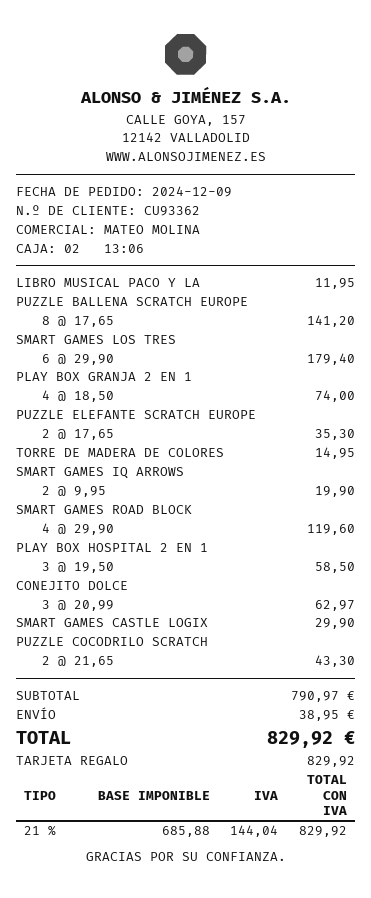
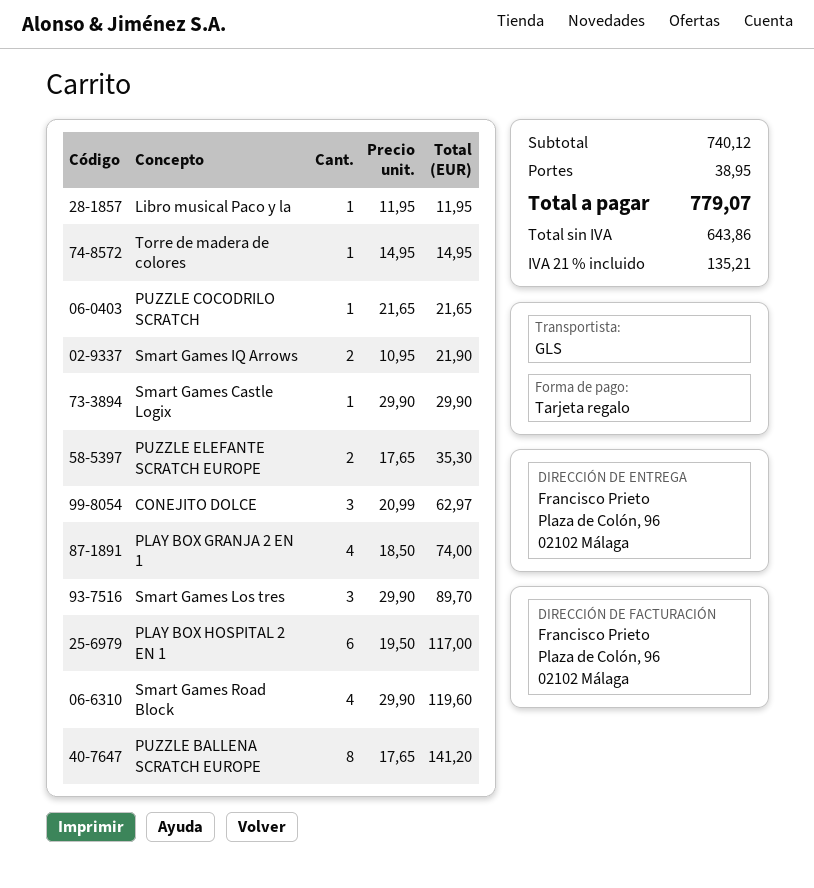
SMART GAMES LOS TRES: 6 x 29.90 = 179.40 -> 3 x 29.90 = 89.70
SMART GAMES IQ ARROWS: 2 x 9.95 = 19.90 -> 2 x 10.95 = 21.90
PLAY BOX HOSPITAL 2 EN 1: 3 x 19.50 = 58.50 -> 6 x 19.50 = 117.00
PUZZLE COCODRILO SCRATCH: 2 x 21.65 = 43.30 -> 1 x 21.65 = 21.65
subtotal: 790.97 -> 740.12
net: 685.88 -> 643.86
tax: 21% = 144.04 -> 21% = 135.21
total: 829.92 -> 779.07

